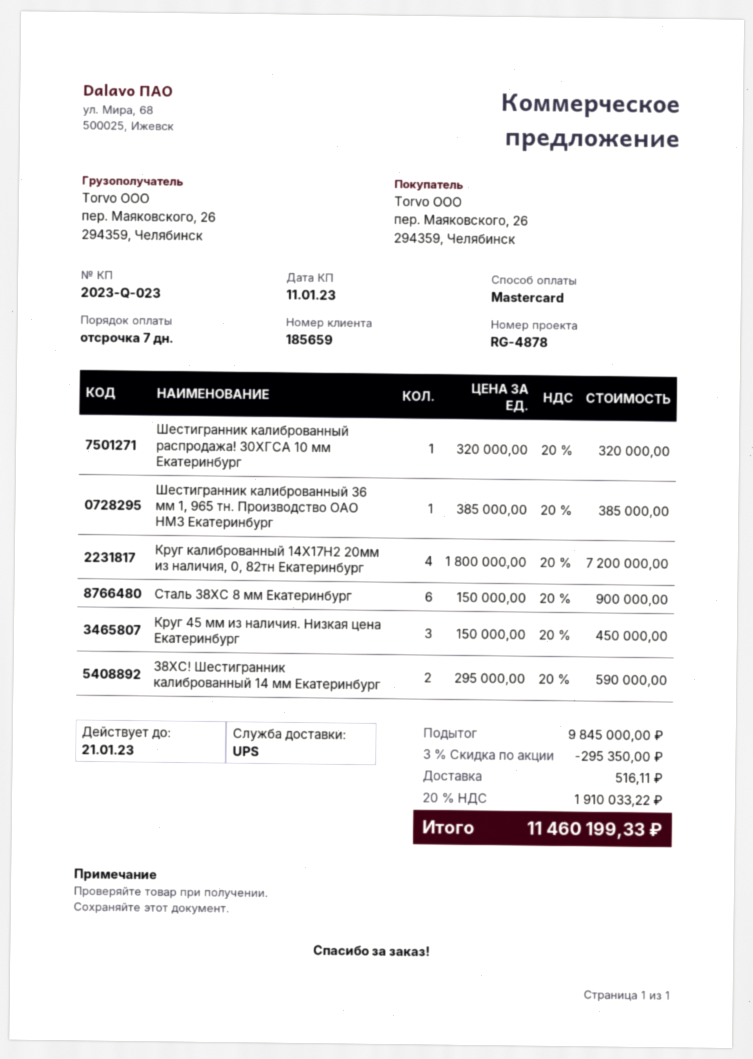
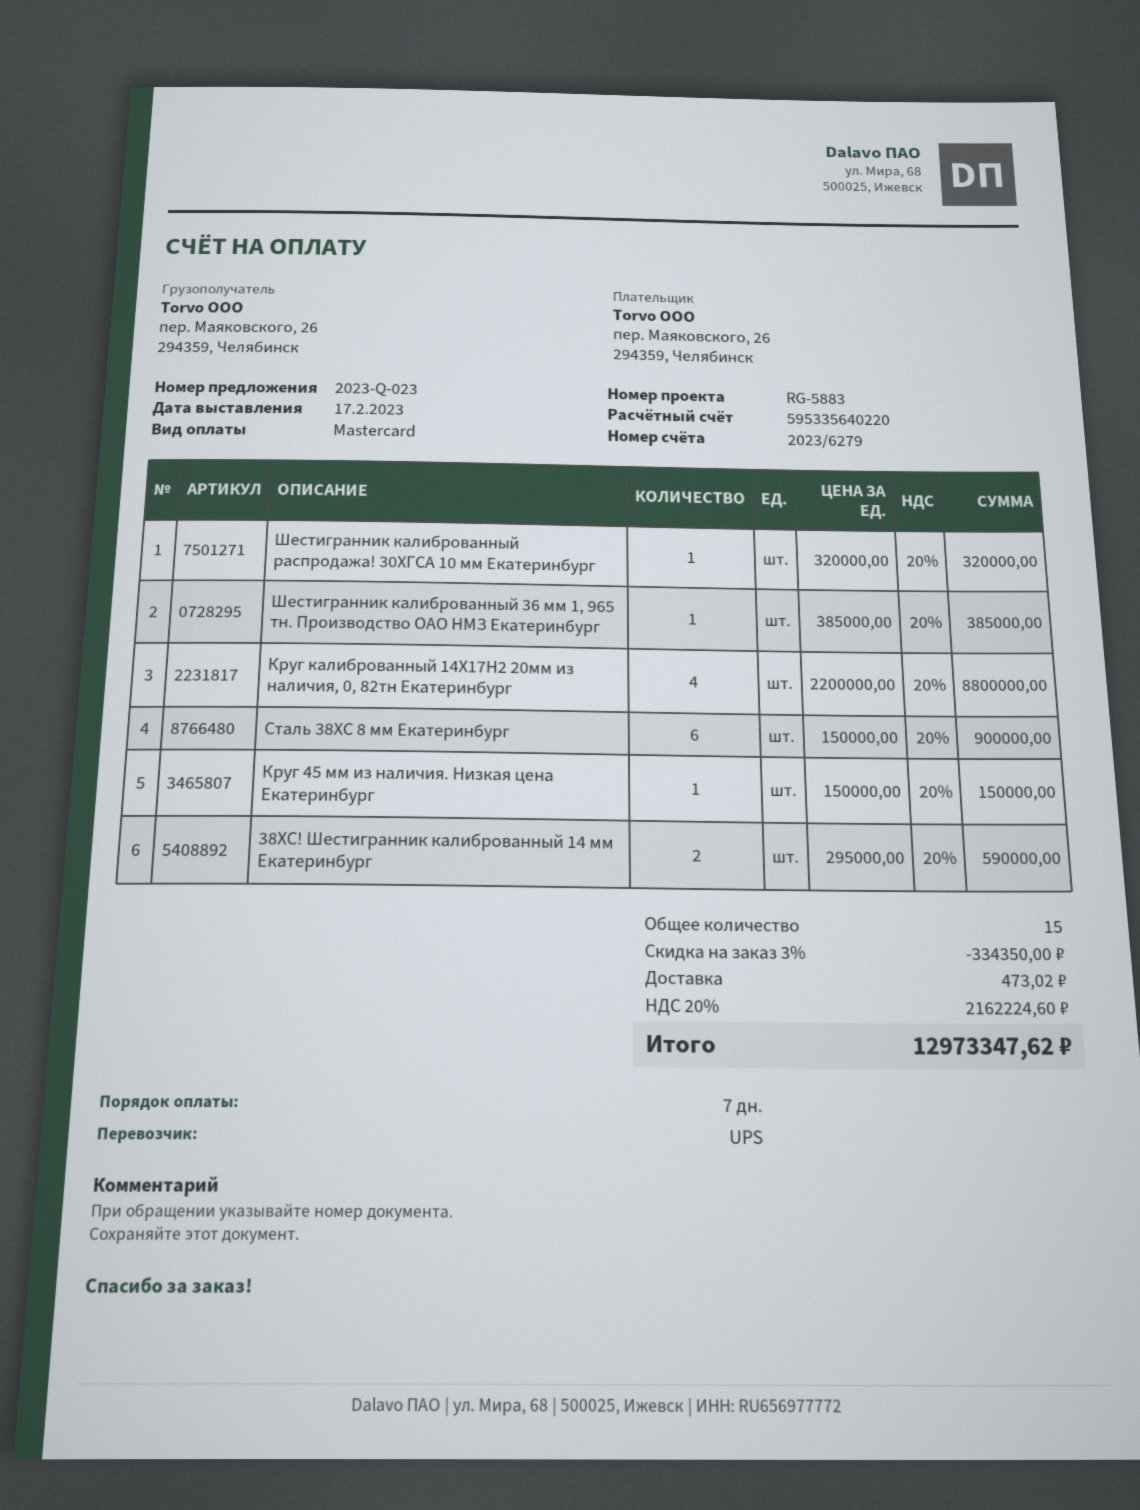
reference: RG-4878 -> RG-5883
Круг калиброванный 14Х17Н2 20мм из наличия, 0, 82тн Екатеринбург: 4 x 1800000.00 = 7200000.00 -> 4 x 2200000.00 = 8800000.00
Круг 45 мм из наличия. Низкая цена Екатеринбург: 3 x 150000.00 = 450000.00 -> 1 x 150000.00 = 150000.00
discount: 3% = 295350.00 -> 3% = 334350.00
shipping: 516.11 -> 473.02
tax: 20% = 1910033.22 -> 20% = 2162224.60
total: 11460199.33 -> 12973347.62

